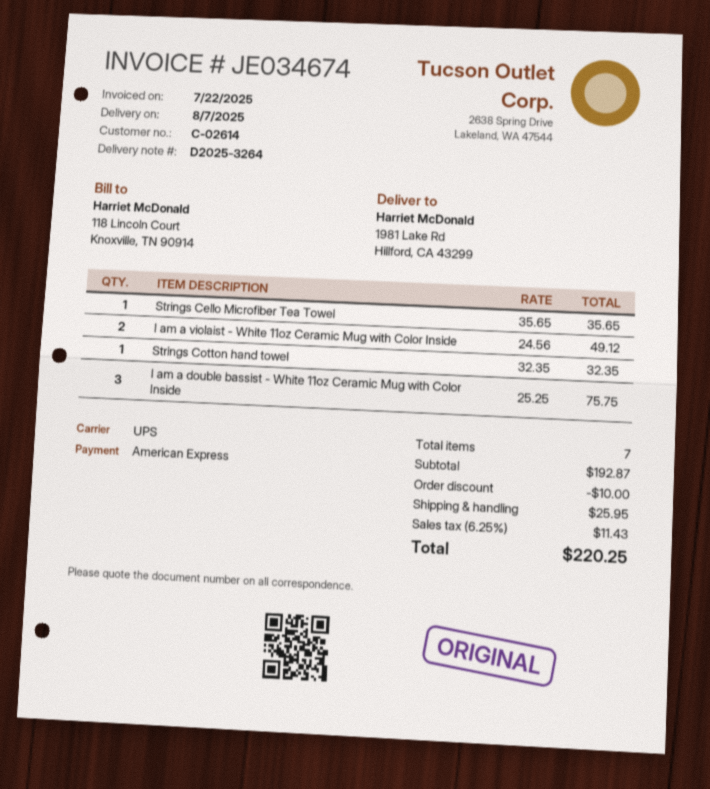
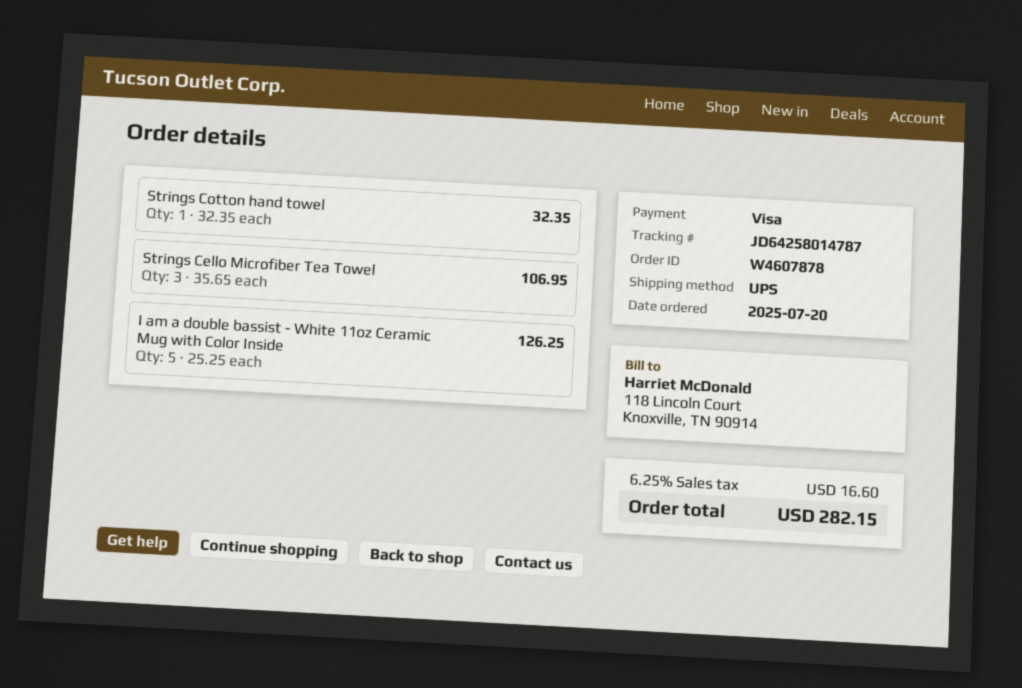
payment method: American Express -> Visa
Strings Cello Microfiber Tea Towel: 1 x 35.65 = 35.65 -> 3 x 35.65 = 106.95
I am a violaist - White 11oz Ceramic Mug with Color Inside: 2 x 24.56 = 49.12 -> none
I am a double bassist - White 11oz Ceramic Mug with Color Inside: 3 x 25.25 = 75.75 -> 5 x 25.25 = 126.25
discount: 10.00 -> none
shipping: 25.95 -> none
tax: 6.25% = 11.43 -> 6.25% = 16.60
total: 220.25 -> 282.15

